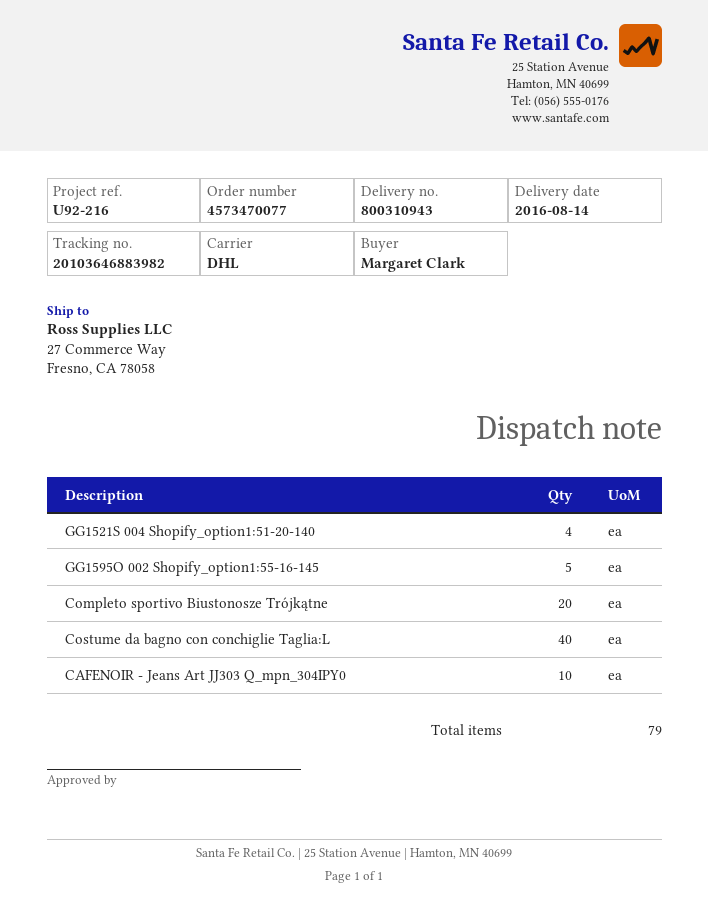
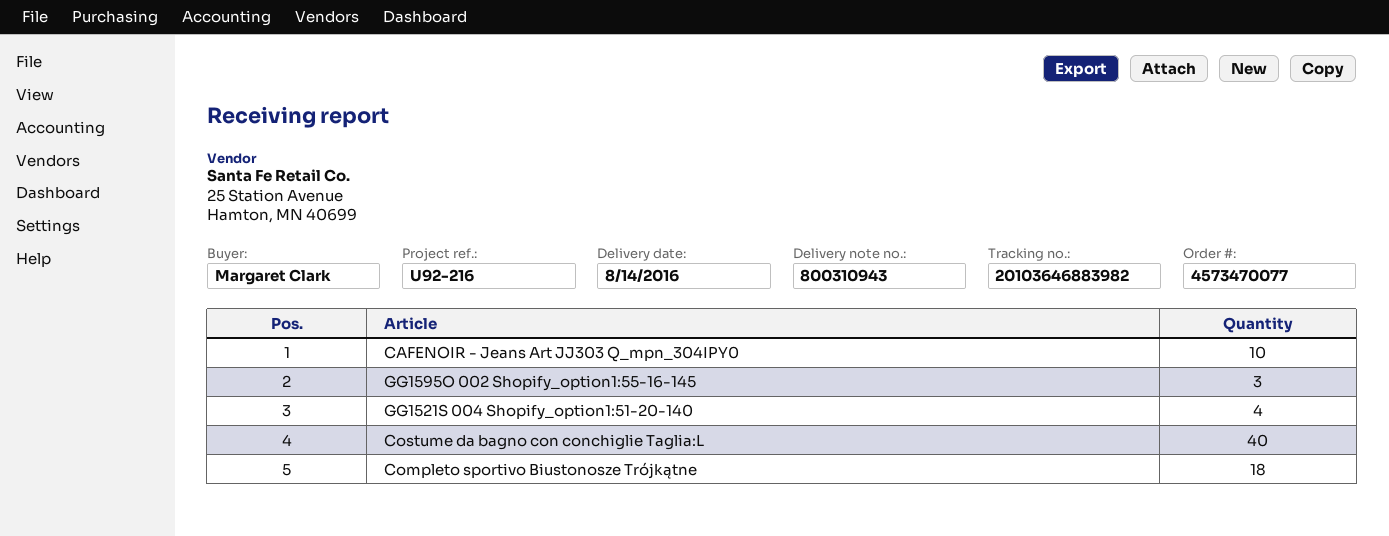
GG1595O 002 Shopify_option1:55-16-145: 5 -> 3
Completo sportivo Biustonosze Trójkątne: 20 -> 18

